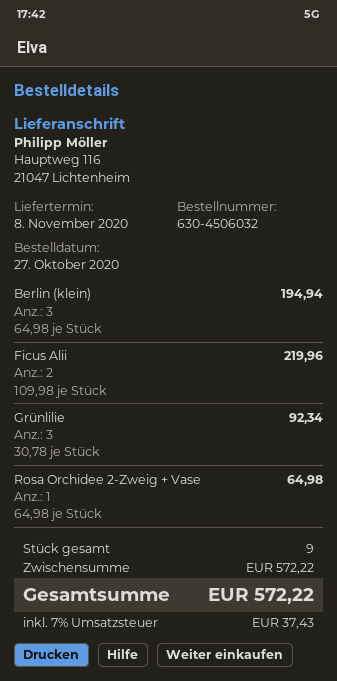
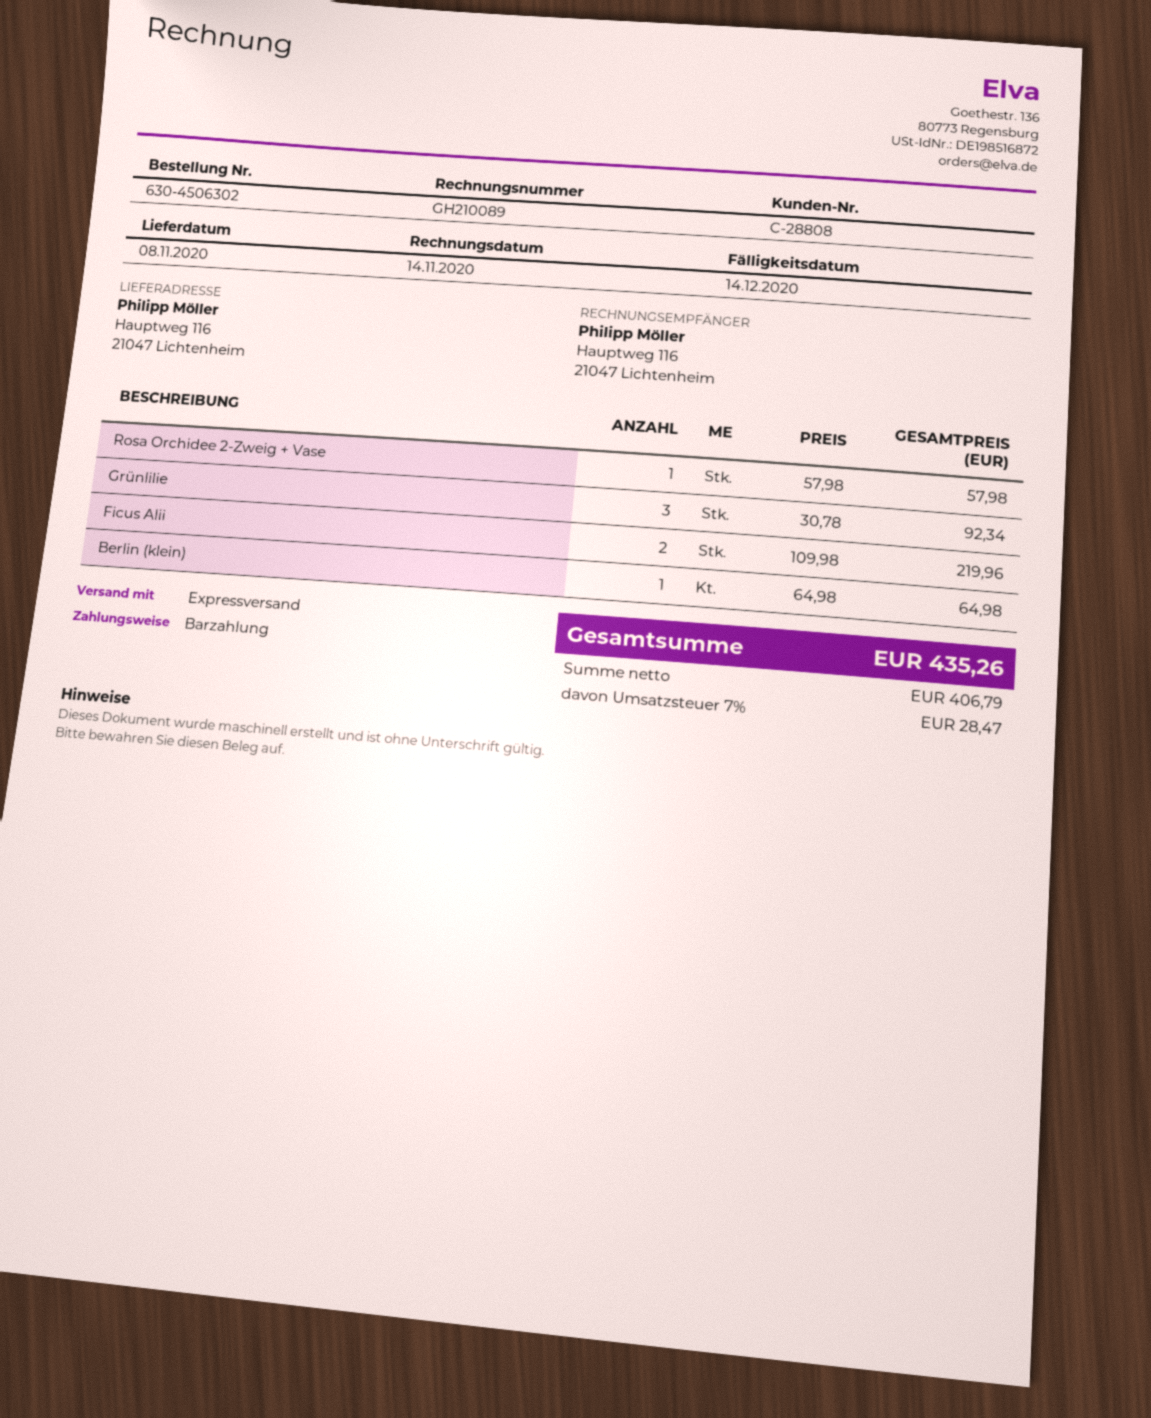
order number: 630-4506032 -> 630-4506302
Berlin (klein): 3 x 64.98 = 194.94 -> 1 x 64.98 = 64.98
Rosa Orchidee 2-Zweig + Vase: 1 x 64.98 = 64.98 -> 1 x 57.98 = 57.98
tax: 7% = 37.43 -> 7% = 28.47
total: 572.22 -> 435.26

